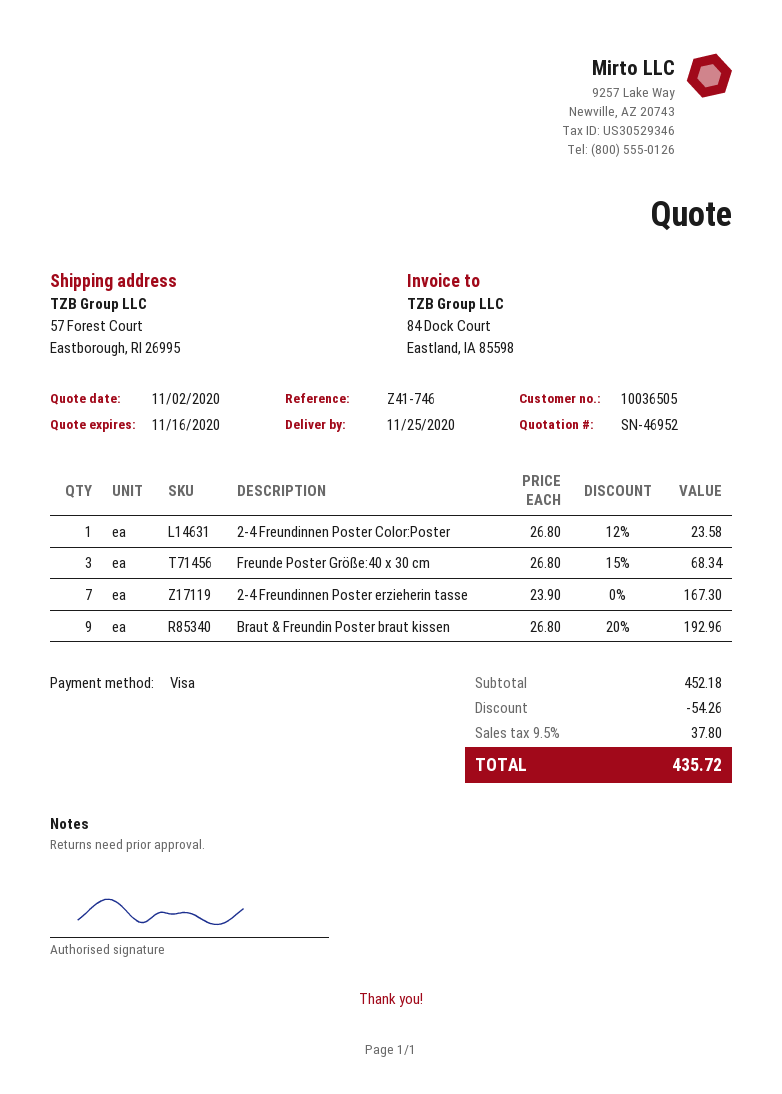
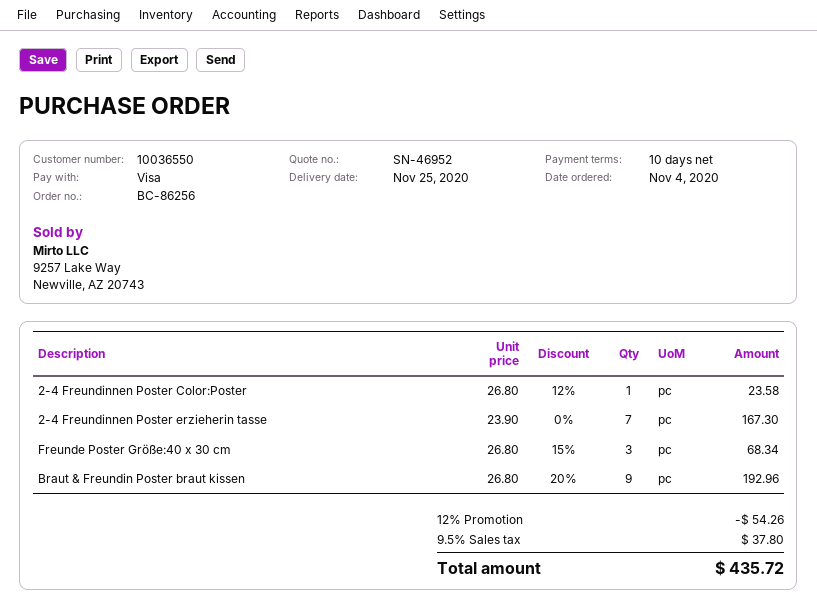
customer number: 10036505 -> 10036550

